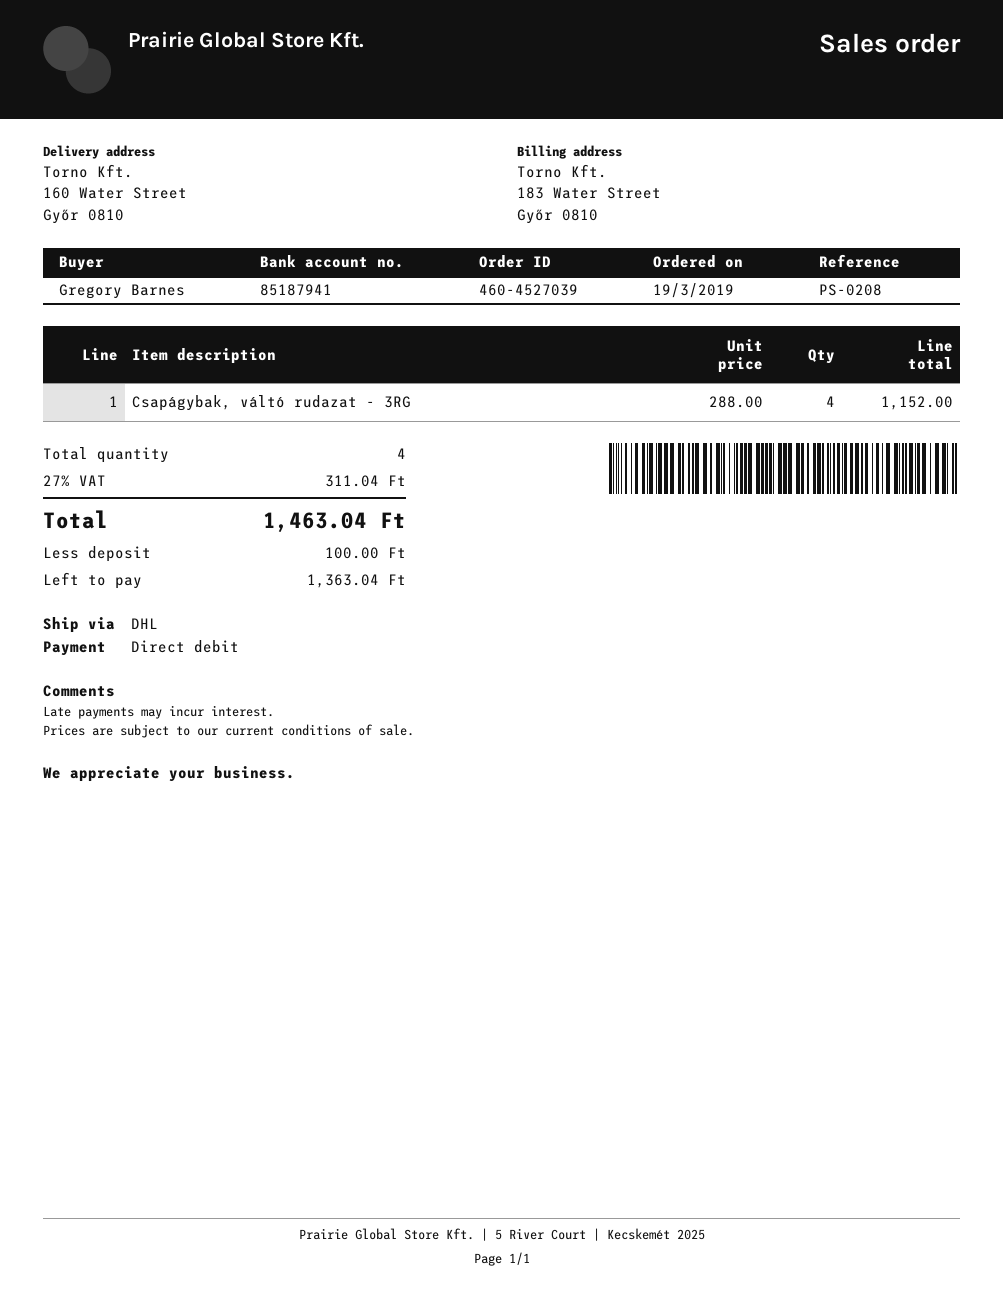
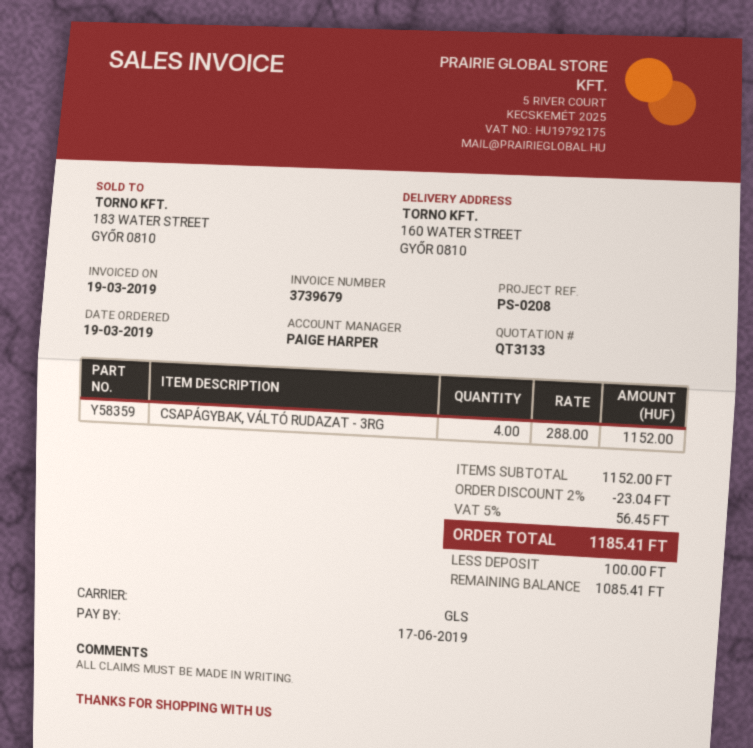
shipping method: DHL -> GLS
discount: none -> 2% = 23.04
tax: 27% = 311.04 -> 5% = 56.45
total: 1463.04 -> 1185.41
balance: 1363.04 -> 1085.41

